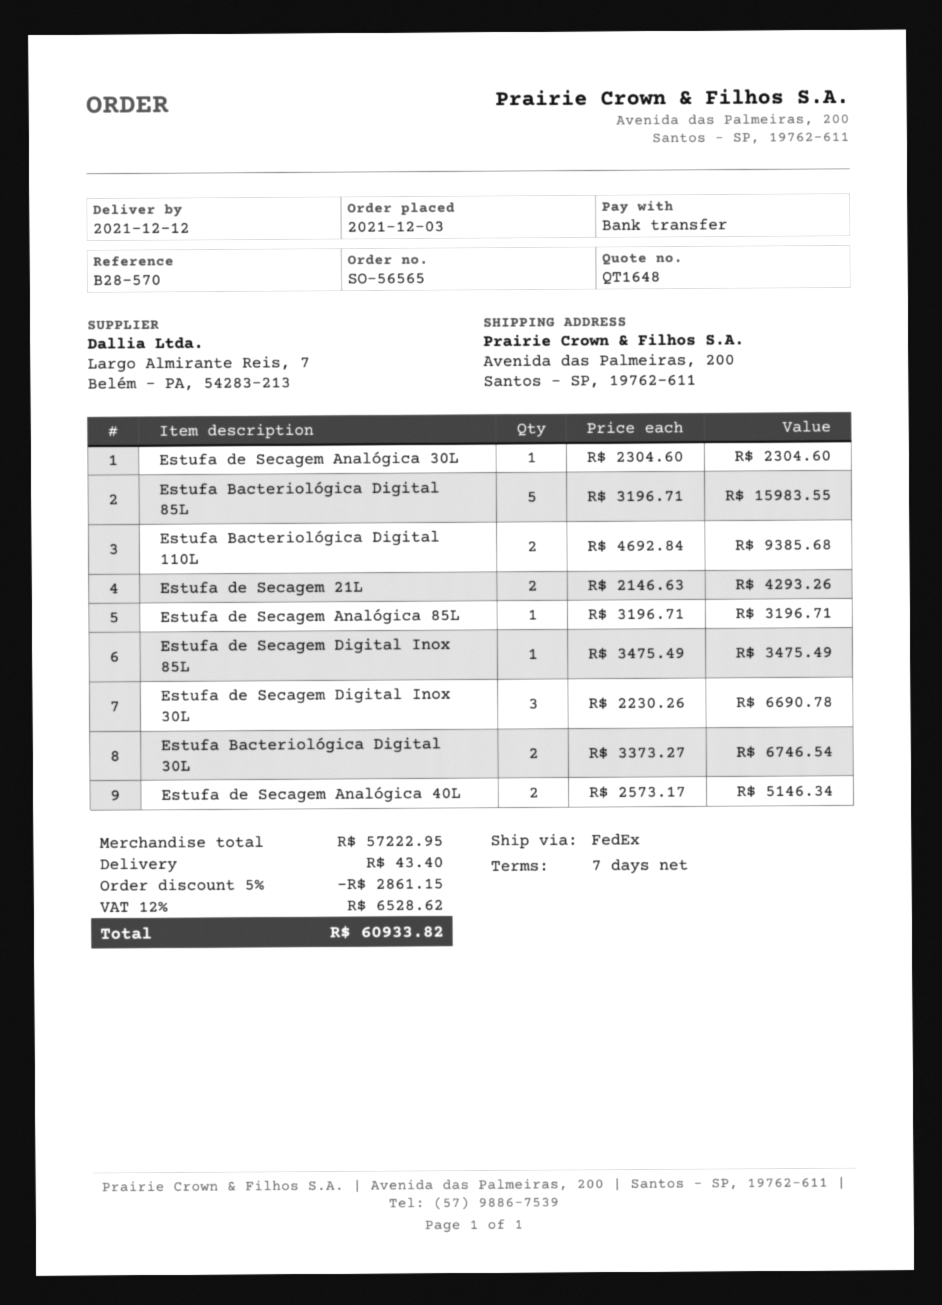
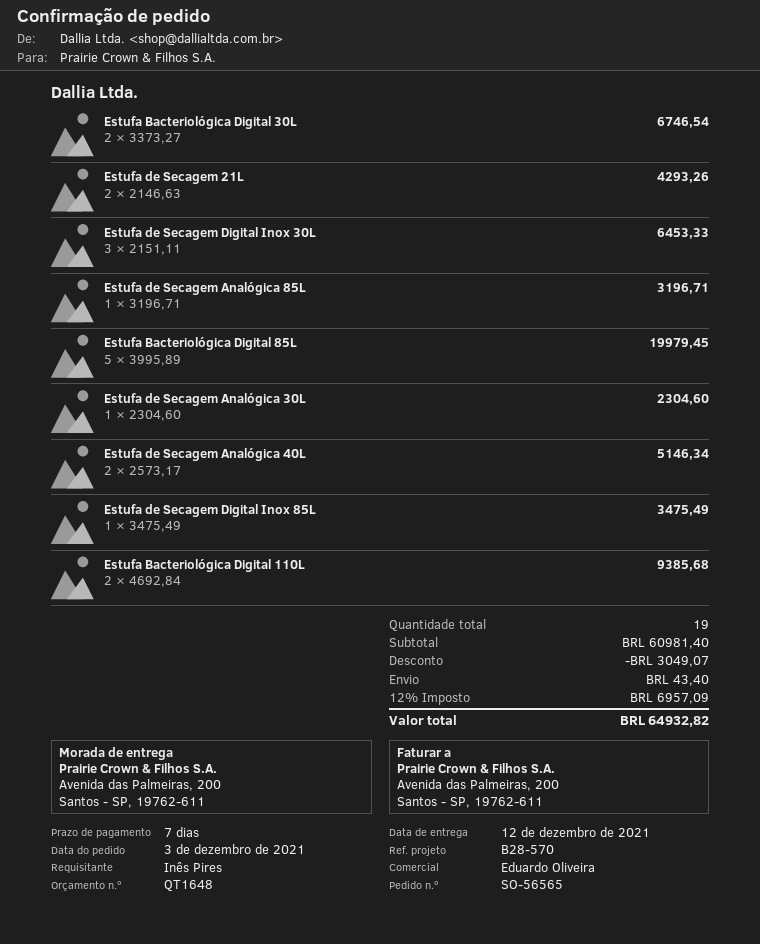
Estufa Bacteriológica Digital 85L: 5 x 3196.71 = 15983.55 -> 5 x 3995.89 = 19979.45
Estufa de Secagem Digital Inox 30L: 3 x 2230.26 = 6690.78 -> 3 x 2151.11 = 6453.33
subtotal: 57222.95 -> 60981.40
discount: 2861.15 -> 3049.07
tax: 12% = 6528.62 -> 12% = 6957.09
total: 60933.82 -> 64932.82

